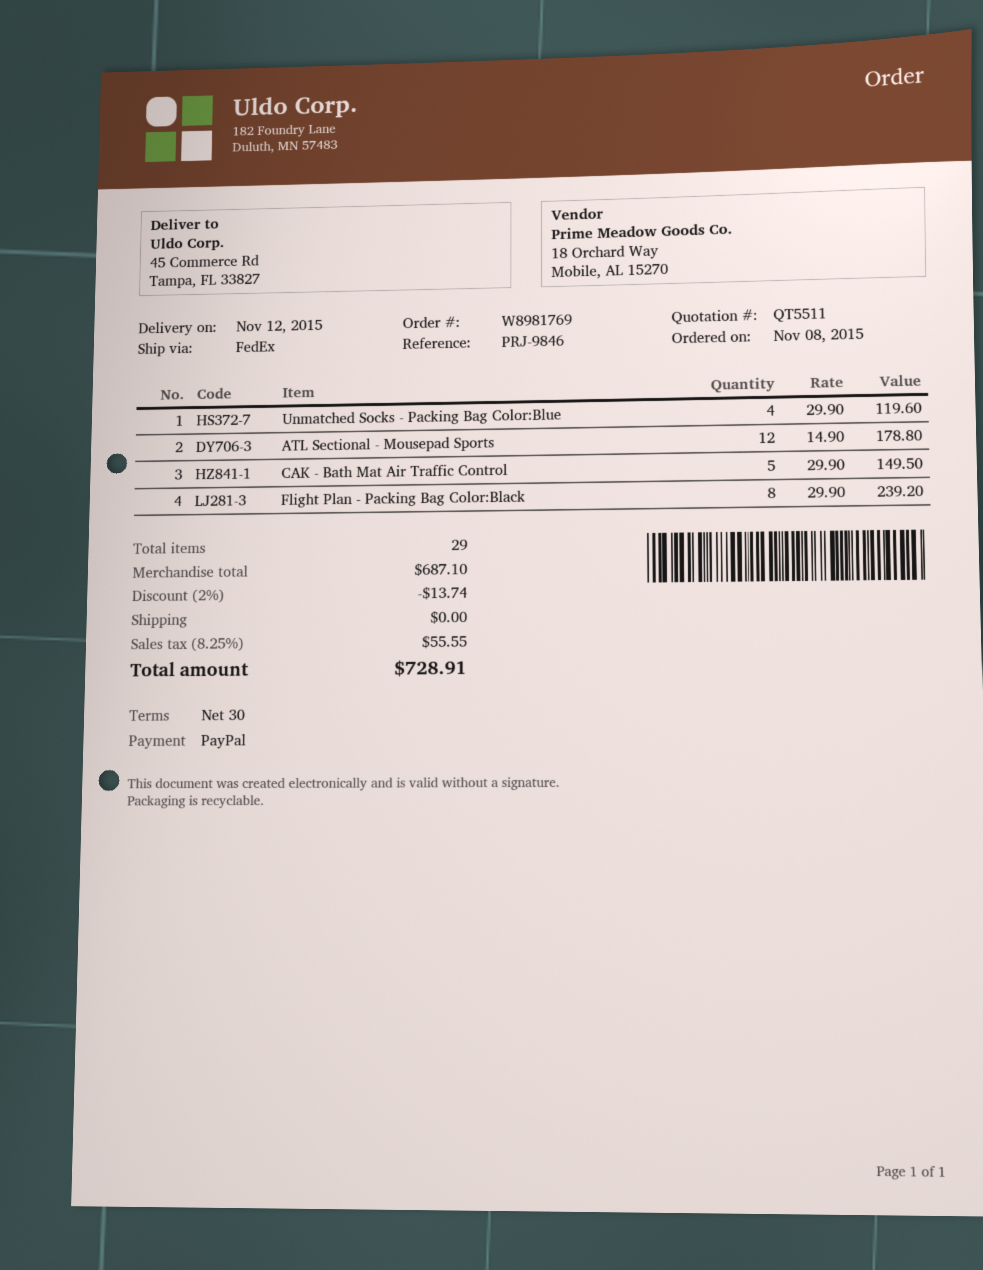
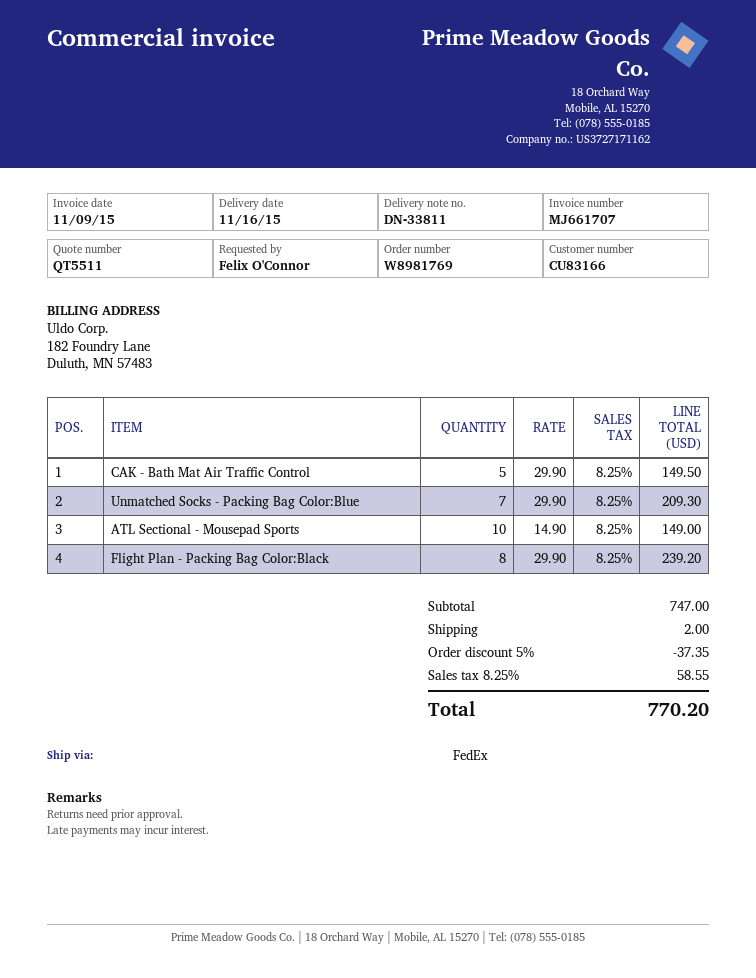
delivery date: 2015-11-12 -> 2015-11-16
Unmatched Socks - Packing Bag Color:Blue: 4 x 29.90 = 119.60 -> 7 x 29.90 = 209.30
ATL Sectional - Mousepad Sports: 12 x 14.90 = 178.80 -> 10 x 14.90 = 149.00
subtotal: 687.10 -> 747.00
discount: 2% = 13.74 -> 5% = 37.35
shipping: 0.00 -> 2.00
tax: 8.25% = 55.55 -> 8.25% = 58.55
total: 728.91 -> 770.20

